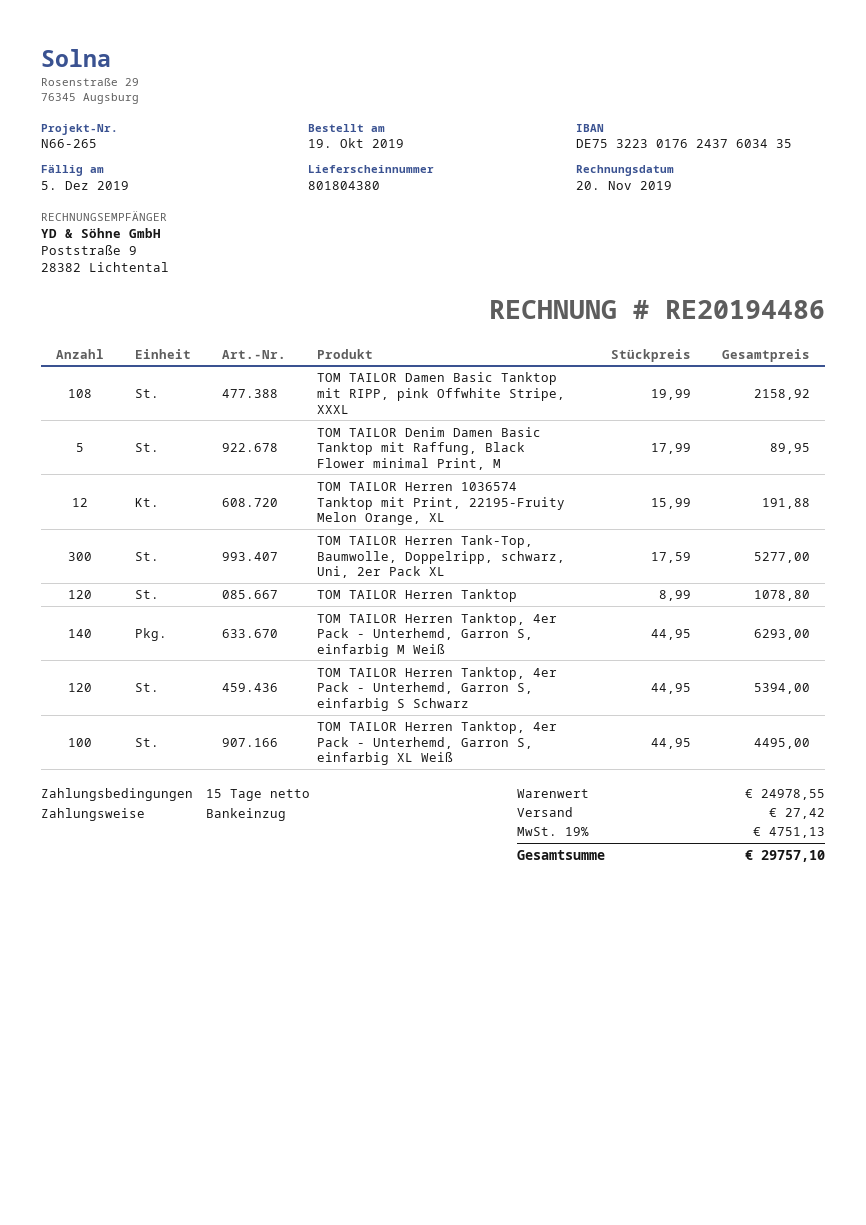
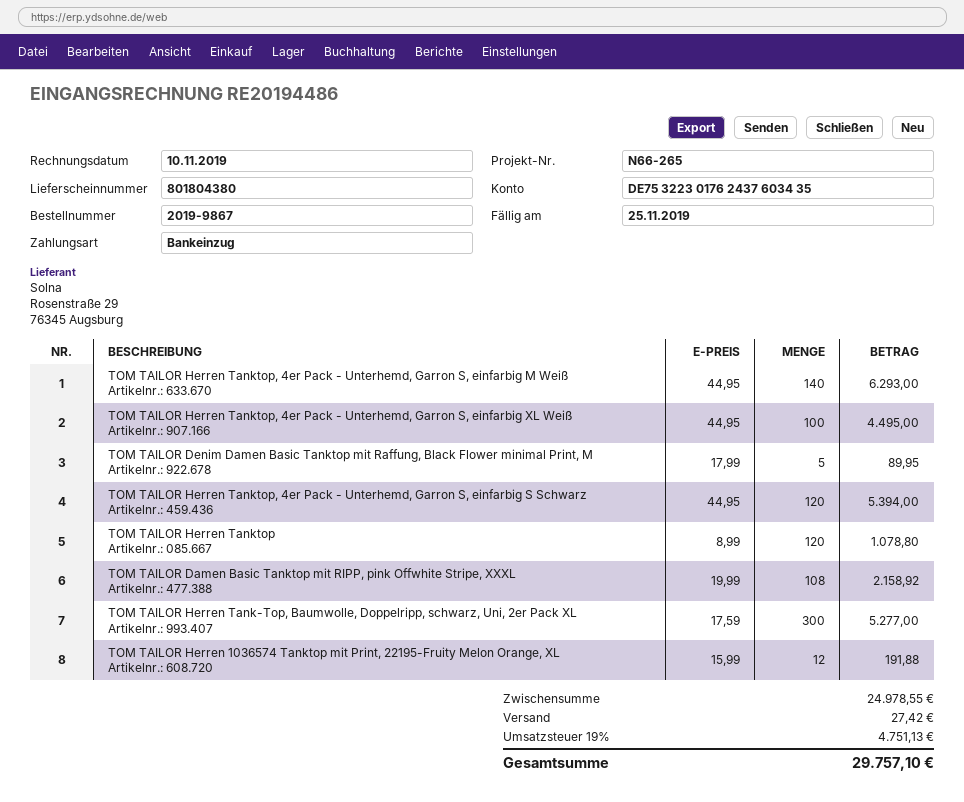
invoice date: 2019-11-20 -> 2019-11-10
due date: 2019-12-05 -> 2019-11-25

